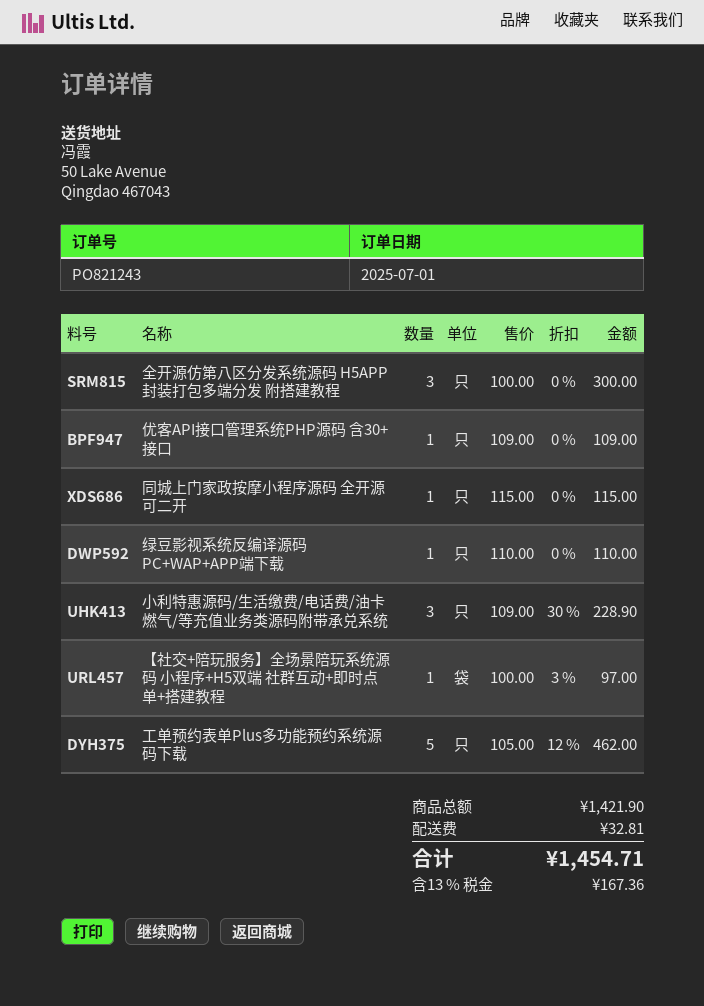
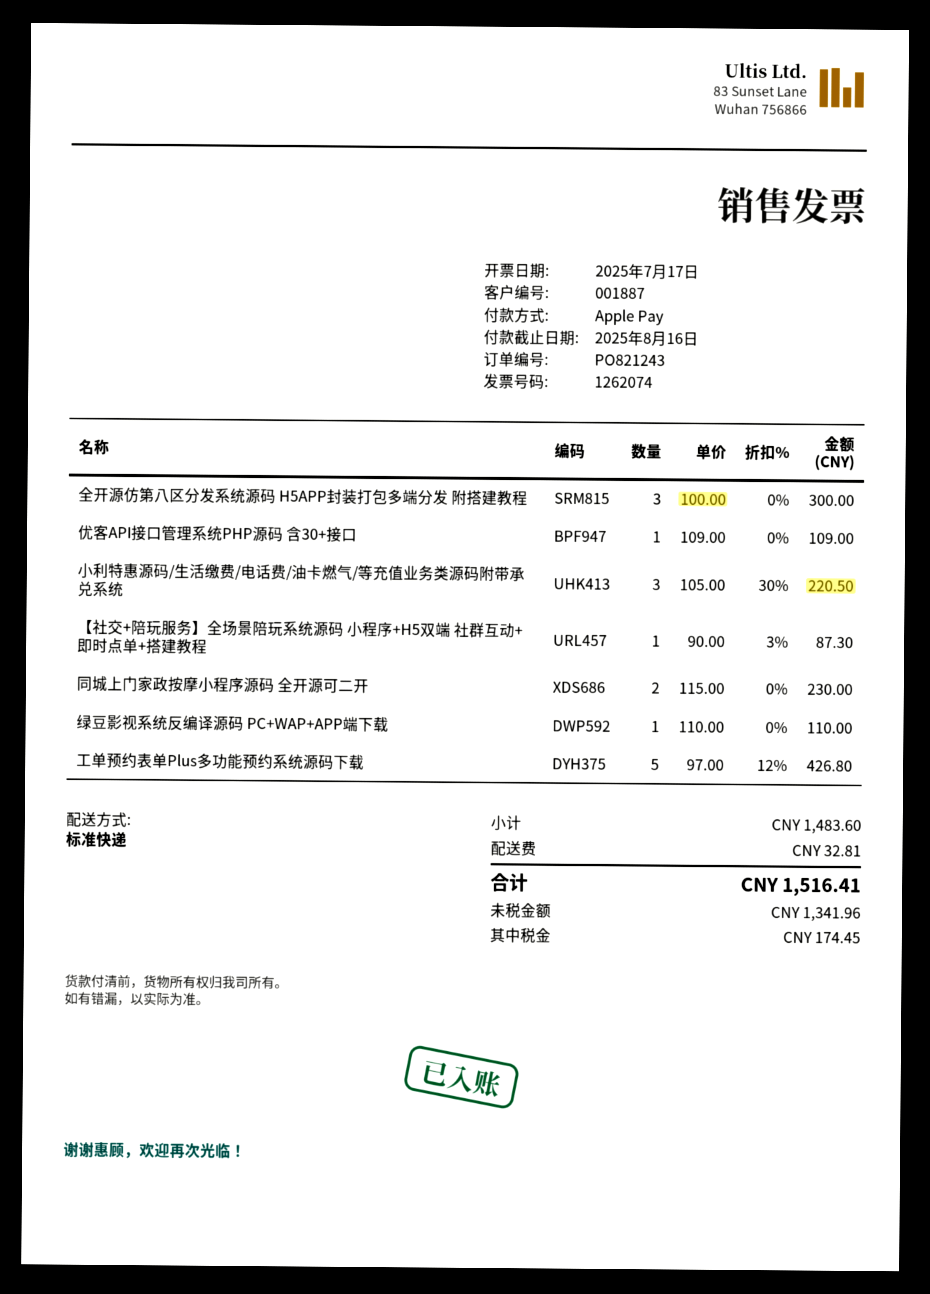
同城上门家政按摩小程序源码 全开源可二开: 1 x 115.00 = 115.00 -> 2 x 115.00 = 230.00
小利特惠源码/生活缴费/电话费/油卡燃气/等充值业务类源码附带承兑系统: 3 x 109.00 - 30% = 228.90 -> 3 x 105.00 - 30% = 220.50
【社交+陪玩服务】全场景陪玩系统源码 小程序+H5双端 社群互动+即时点单+搭建教程: 1 x 100.00 - 3% = 97.00 -> 1 x 90.00 - 3% = 87.30
工单预约表单Plus多功能预约系统源码下载: 5 x 105.00 - 12% = 462.00 -> 5 x 97.00 - 12% = 426.80
subtotal: 1421.90 -> 1483.60
tax: 167.36 -> 174.45
total: 1454.71 -> 1516.41

